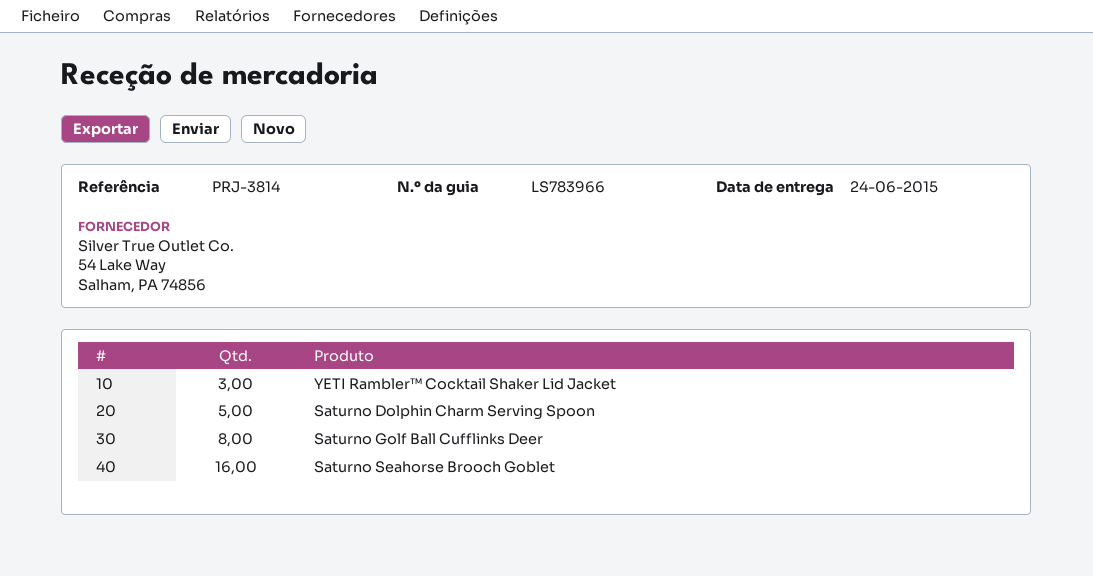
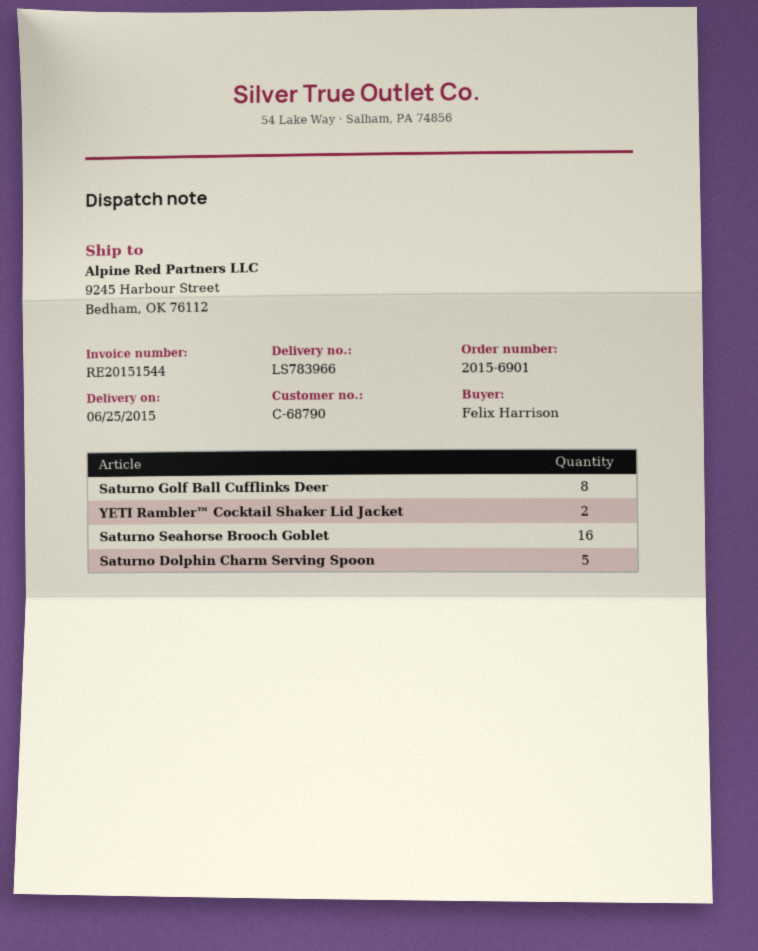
delivery date: 2015-06-24 -> 2015-06-25
YETI Rambler™ Cocktail Shaker Lid Jacket: 3 -> 2

